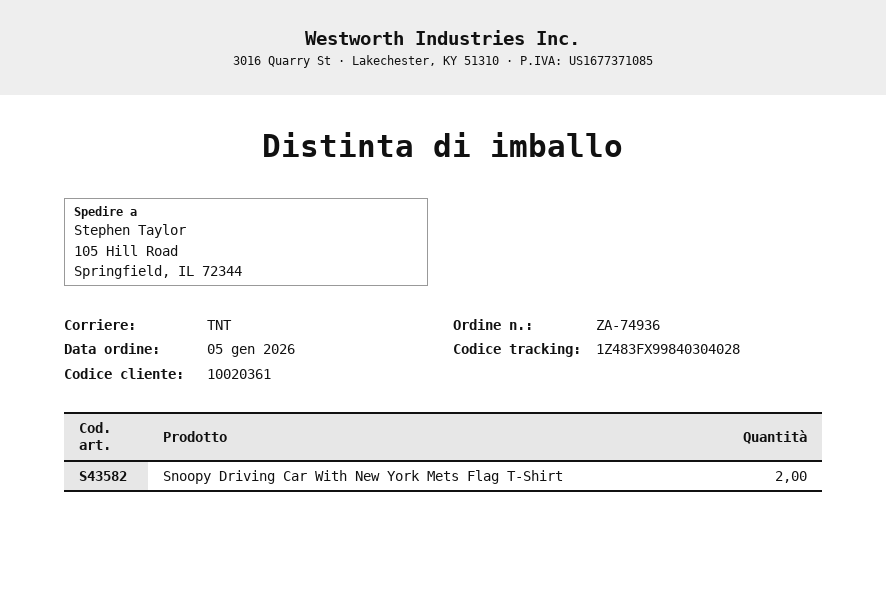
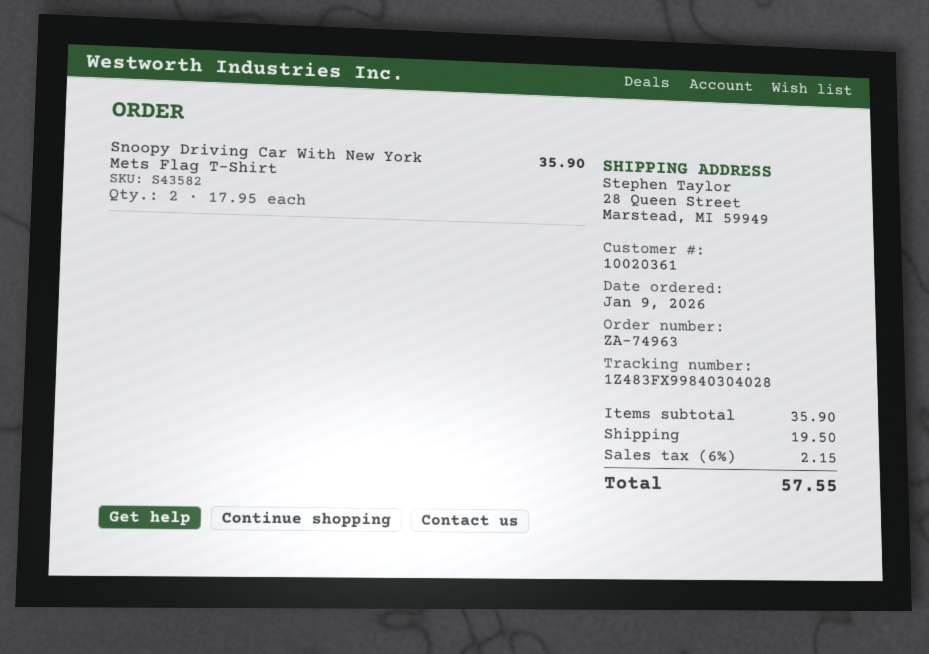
order number: ZA-74936 -> ZA-74963
order date: 2026-01-05 -> 2026-01-09
ship to: 105 Hill Road, Springfield, IL 72344 -> 28 Queen Street, Marstead, MI 59949

